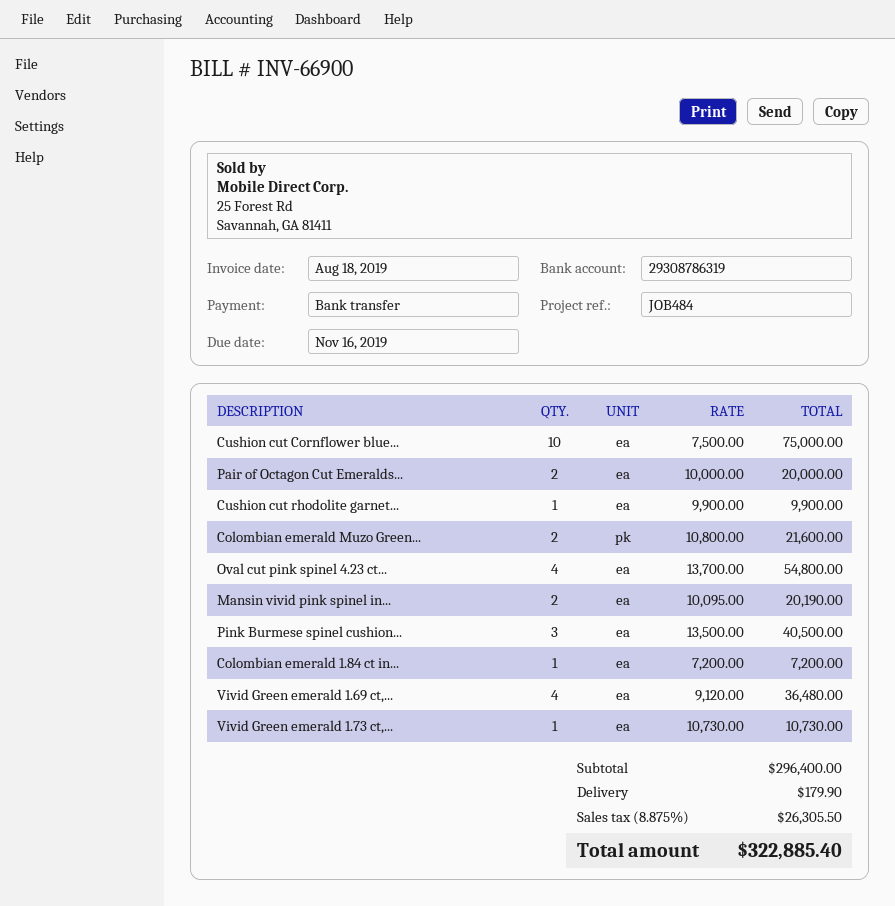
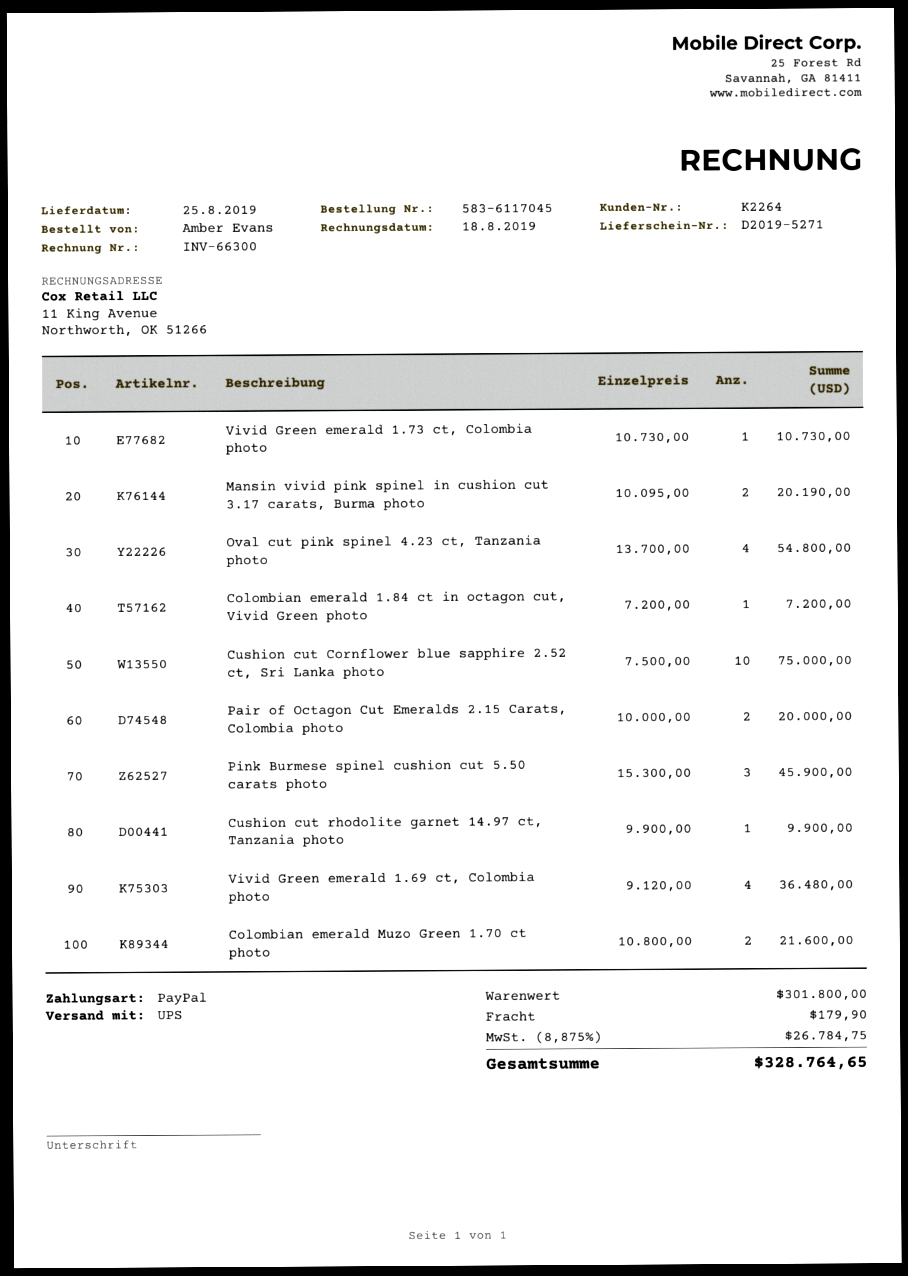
invoice number: INV-66900 -> INV-66300
payment method: bank transfer -> PayPal
Pink Burmese spinel cushion...: 3 x 13500.00 = 40500.00 -> 3 x 15300.00 = 45900.00
subtotal: 296400.00 -> 301800.00
tax: 8.875% = 26305.50 -> 8.875% = 26784.75
total: 322885.40 -> 328764.65

